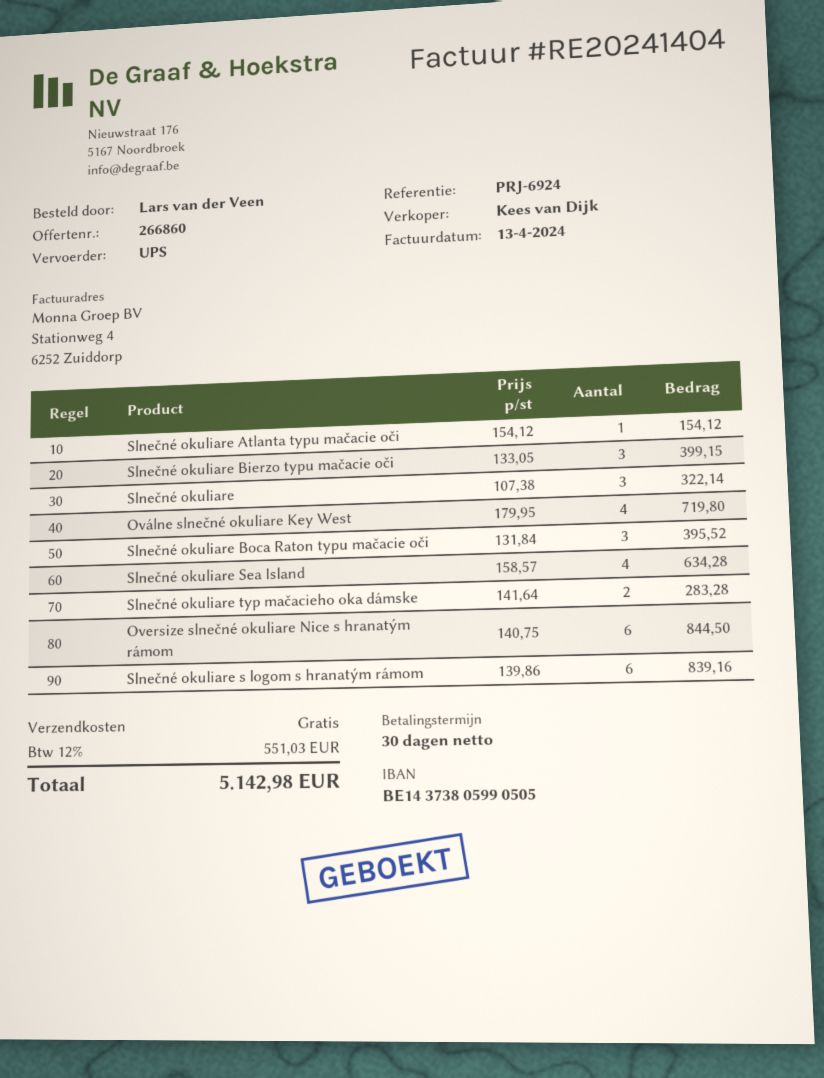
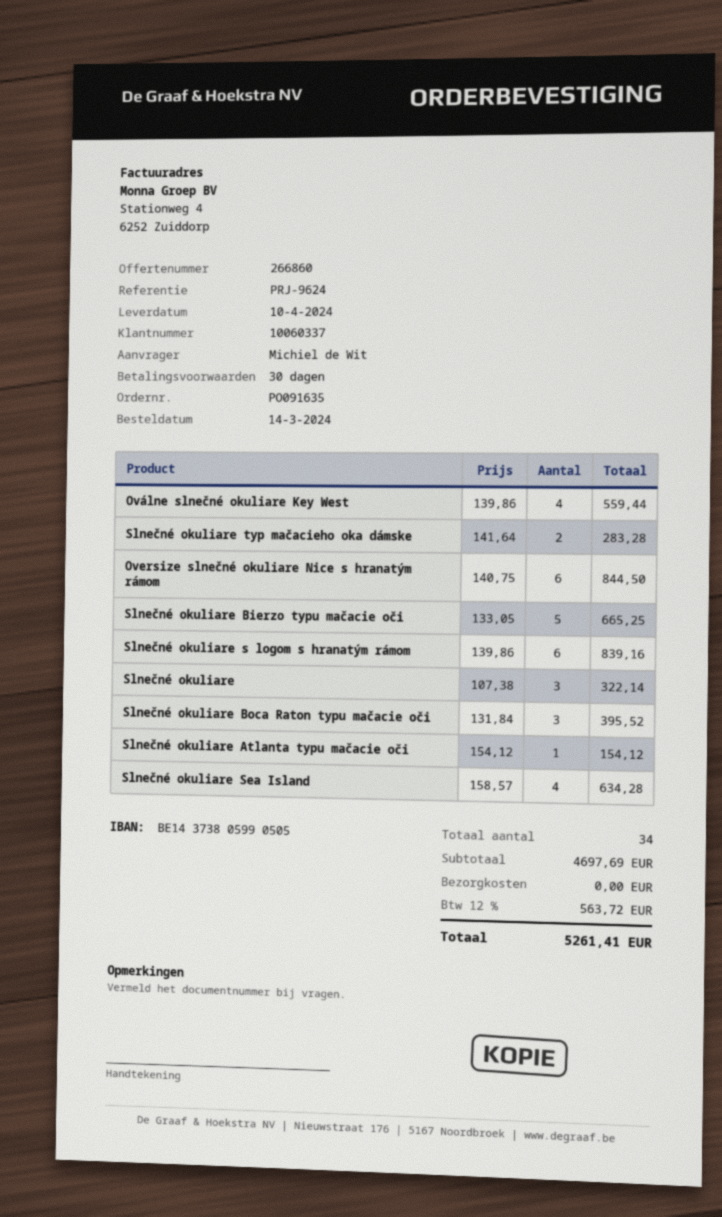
reference: PRJ-6924 -> PRJ-9624
ordered by: Lars van der Veen -> Michiel de Wit
Slnečné okuliare Bierzo typu mačacie oči: 3 x 133.05 = 399.15 -> 5 x 133.05 = 665.25
Oválne slnečné okuliare Key West: 4 x 179.95 = 719.80 -> 4 x 139.86 = 559.44
tax: 12% = 551.03 -> 12% = 563.72
total: 5142.98 -> 5261.41

